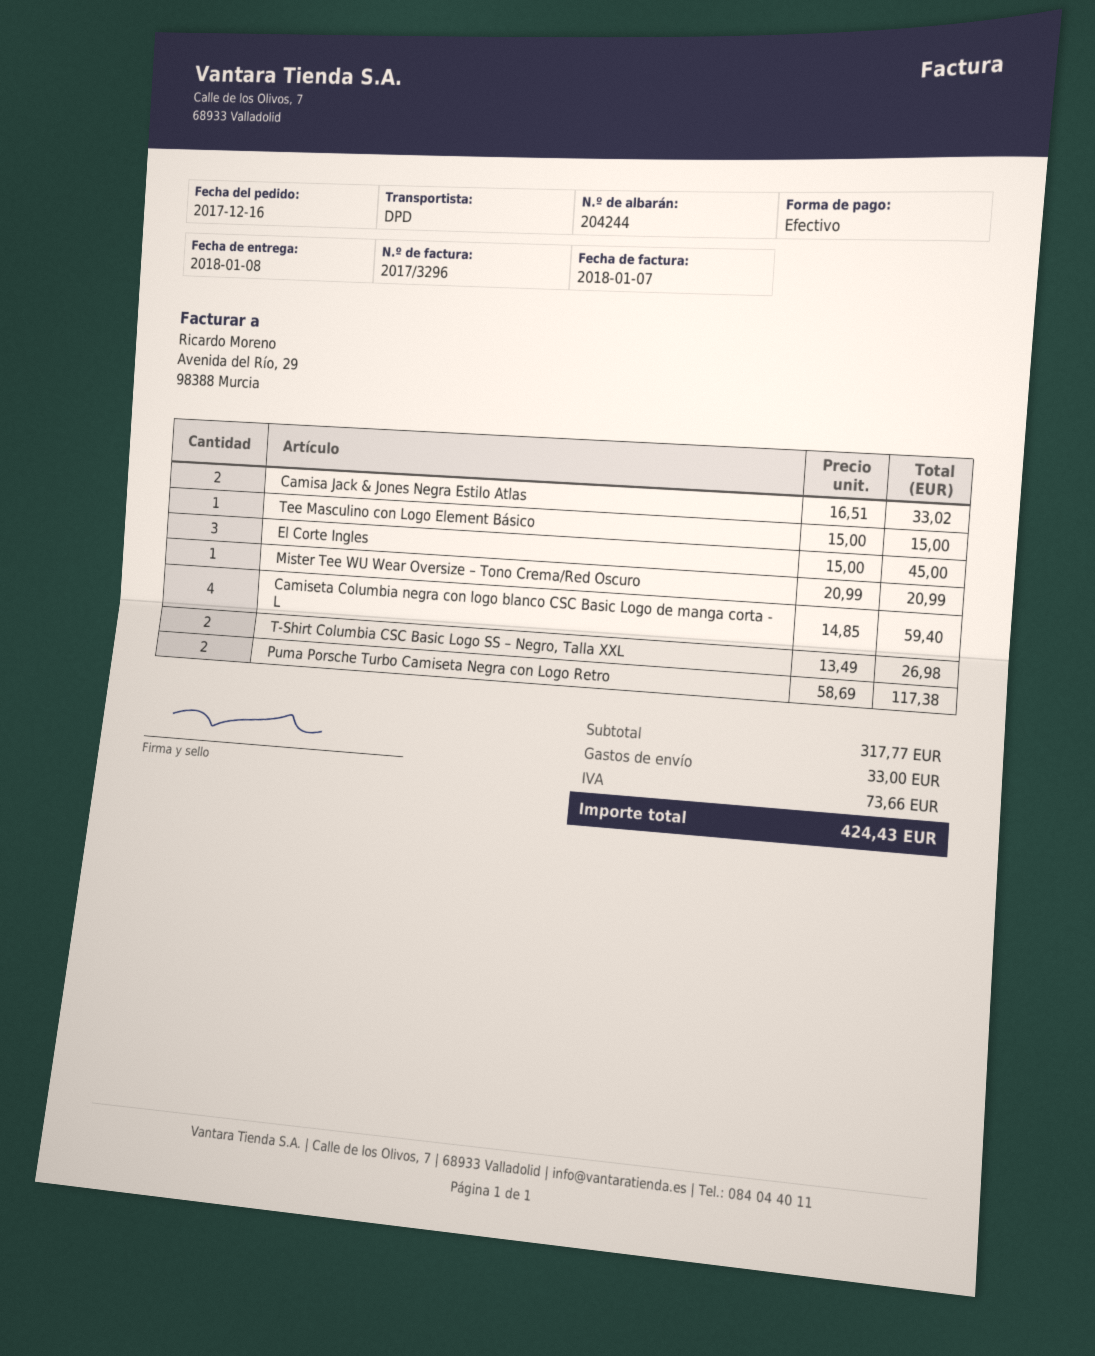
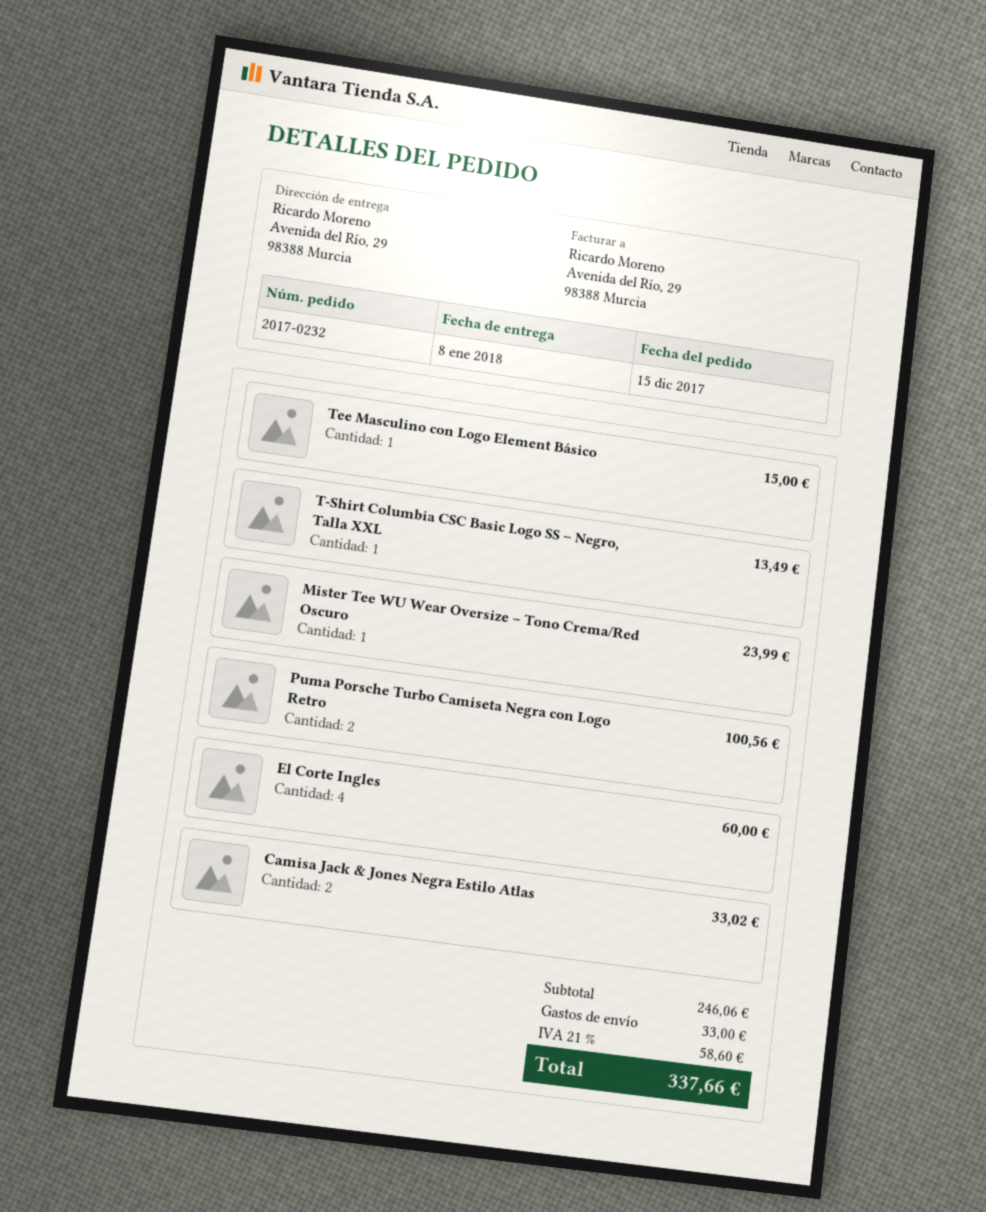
order date: 2017-12-16 -> 2017-12-15
El Corte Ingles: 3 for 45.00 -> 4 for 60.00
Mister Tee WU Wear Oversize – Tono Crema/Red Oscuro: 1 for 20.99 -> 1 for 23.99
Camiseta Columbia negra con logo blanco CSC Basic Logo de manga corta - L: 4 for 59.40 -> none
T-Shirt Columbia CSC Basic Logo SS – Negro, Talla XXL: 2 for 26.98 -> 1 for 13.49
Puma Porsche Turbo Camiseta Negra con Logo Retro: 2 for 117.38 -> 2 for 100.56
subtotal: 317.77 -> 246.06
tax: 73.66 -> 58.60
total: 424.43 -> 337.66

